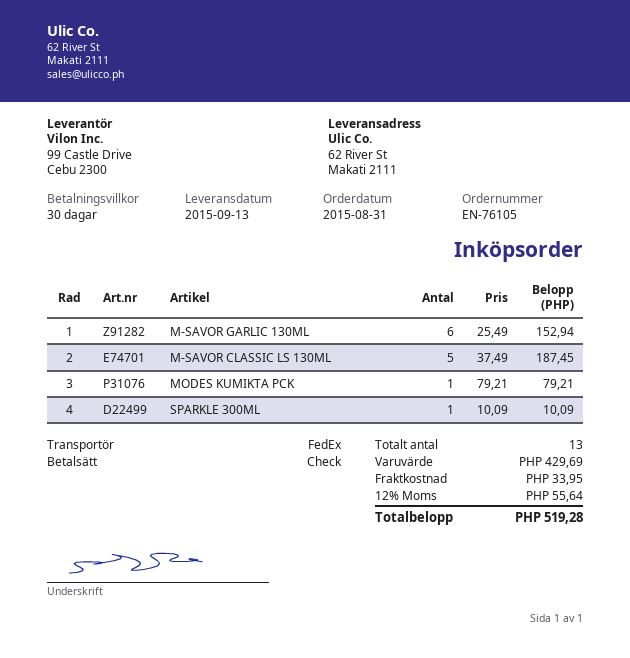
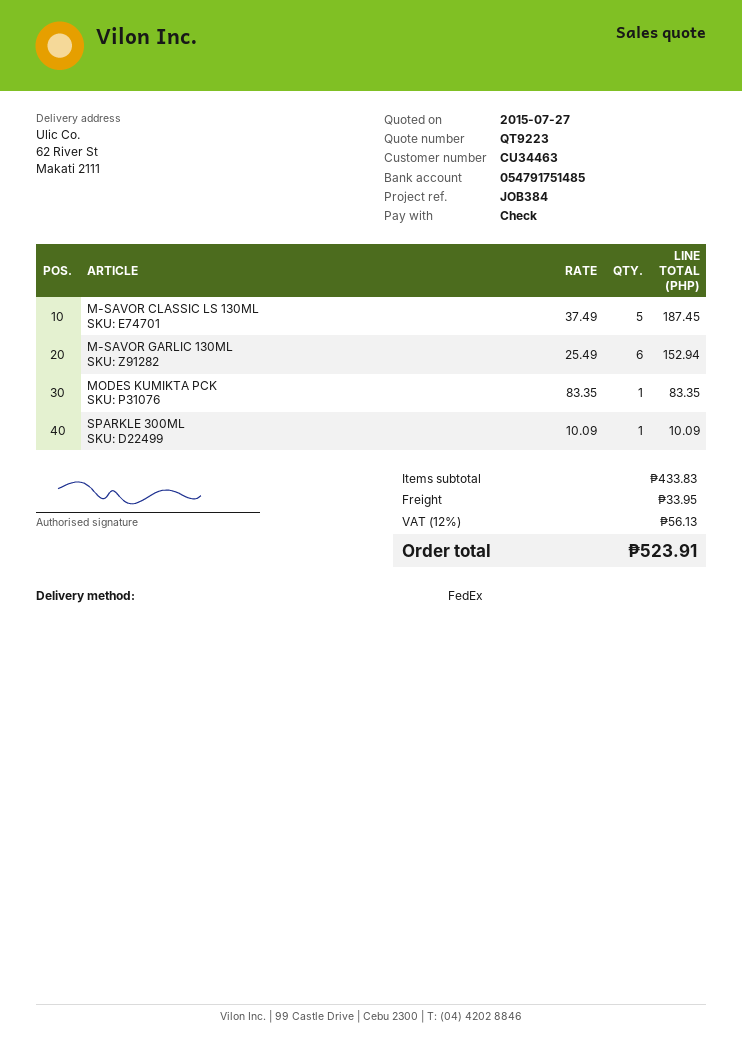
MODES KUMIKTA PCK: 1 x 79.21 = 79.21 -> 1 x 83.35 = 83.35
subtotal: 429.69 -> 433.83
tax: 12% = 55.64 -> 12% = 56.13
total: 519.28 -> 523.91

